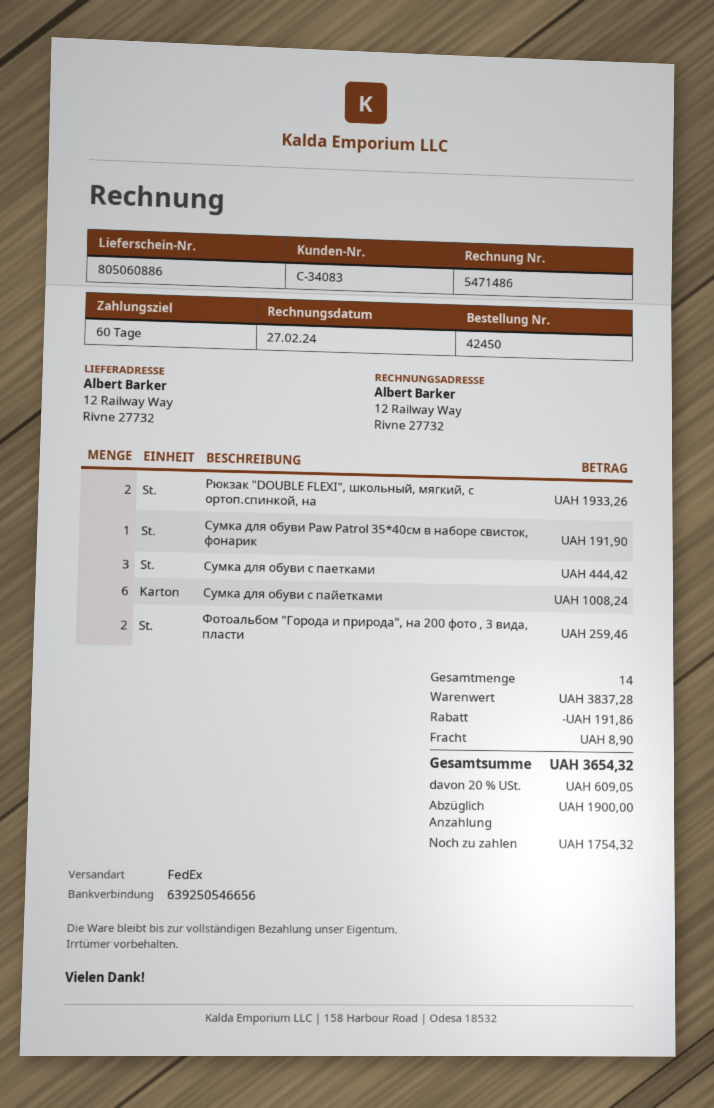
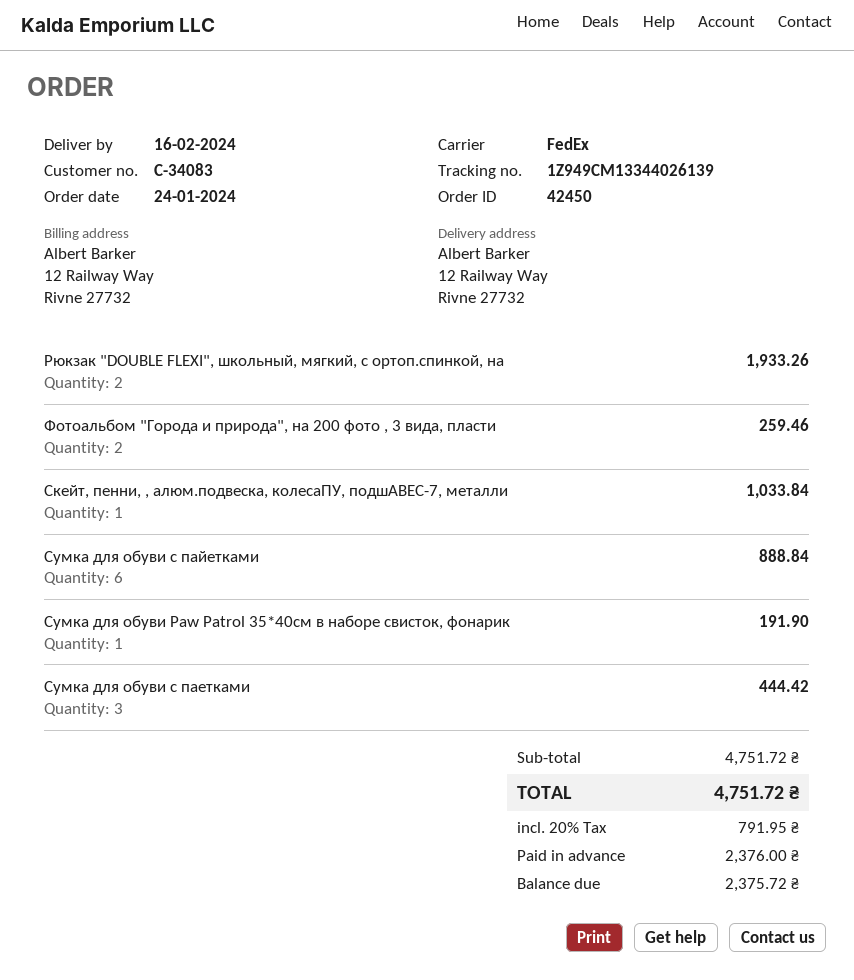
Сумка для обуви с пайетками: 6 for 1008.24 -> 6 for 888.84
Скейт, пенни, , алюм.подвеска, колесаПУ, подшABEC-7, металли: none -> 1 for 1033.84
subtotal: 3837.28 -> 4751.72
discount: 191.86 -> none
shipping: 8.90 -> none
tax: 20% = 609.05 -> 20% = 791.95
total: 3654.32 -> 4751.72
deposit: 1900.00 -> 2376.00
balance: 1754.32 -> 2375.72

